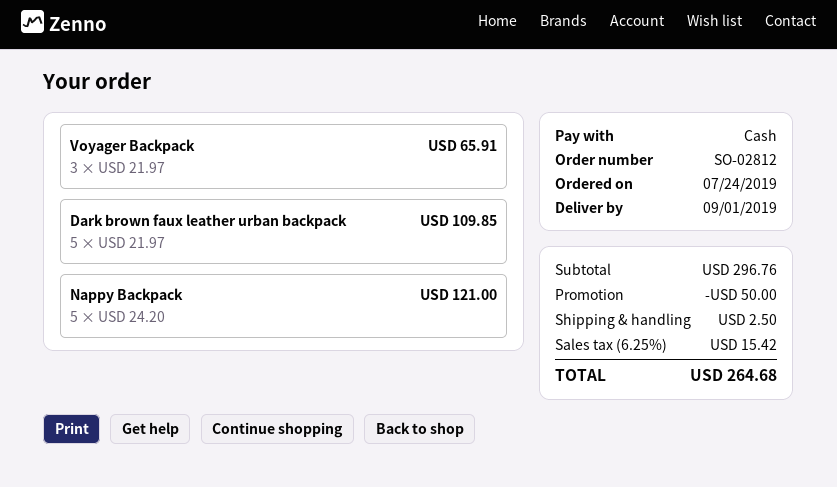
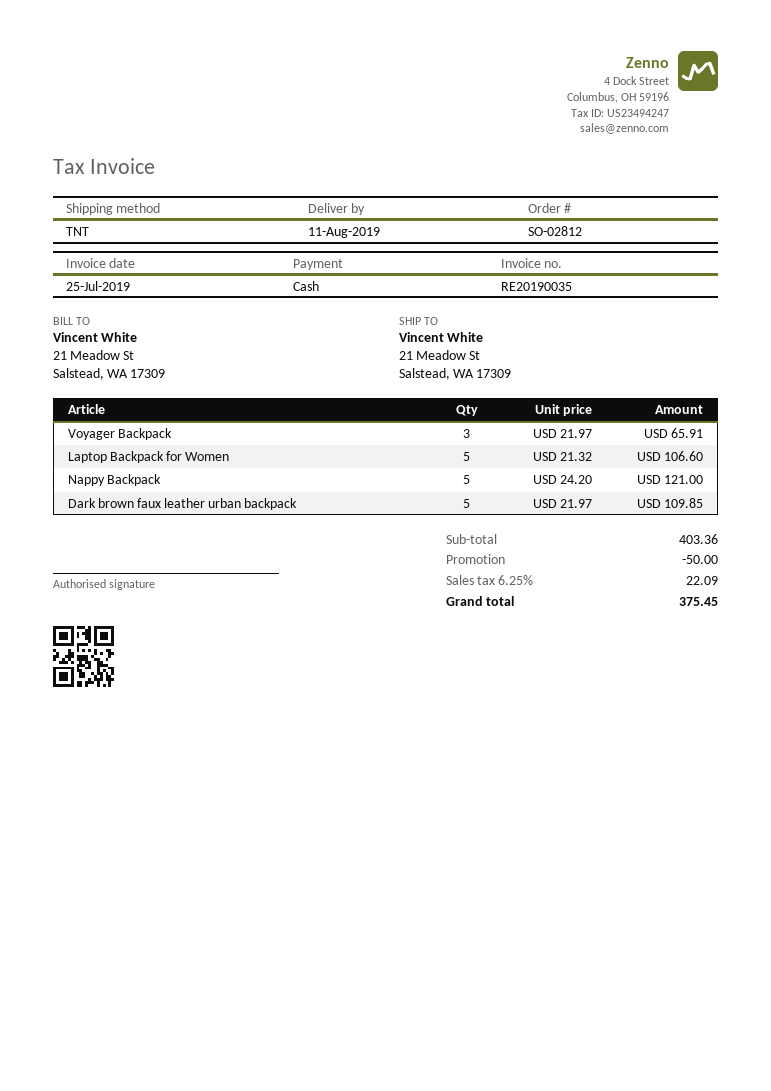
delivery date: 2019-09-01 -> 2019-08-11
Laptop Backpack for Women: none -> 5 x 21.32 = 106.60
subtotal: 296.76 -> 403.36
shipping: 2.50 -> none
tax: 6.25% = 15.42 -> 6.25% = 22.09
total: 264.68 -> 375.45

